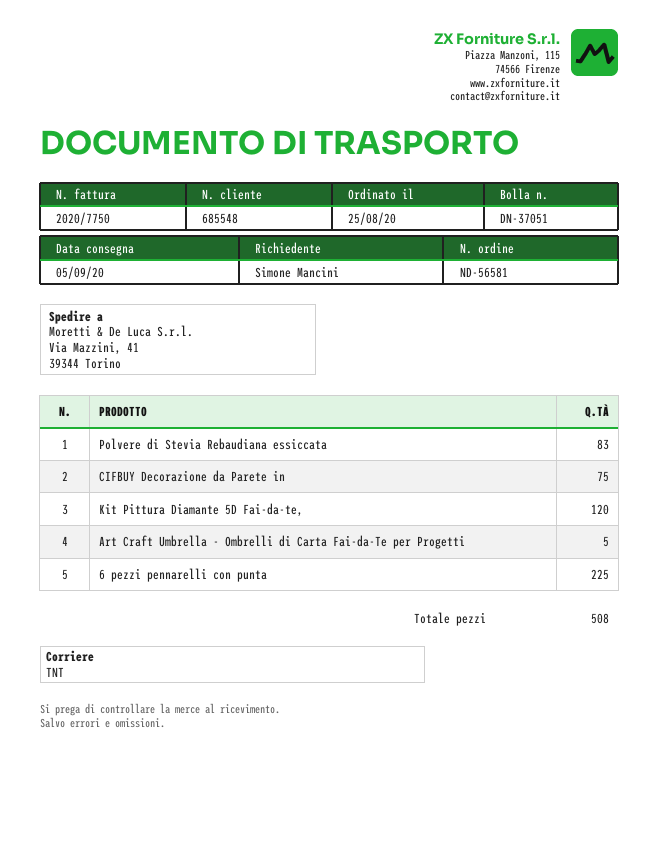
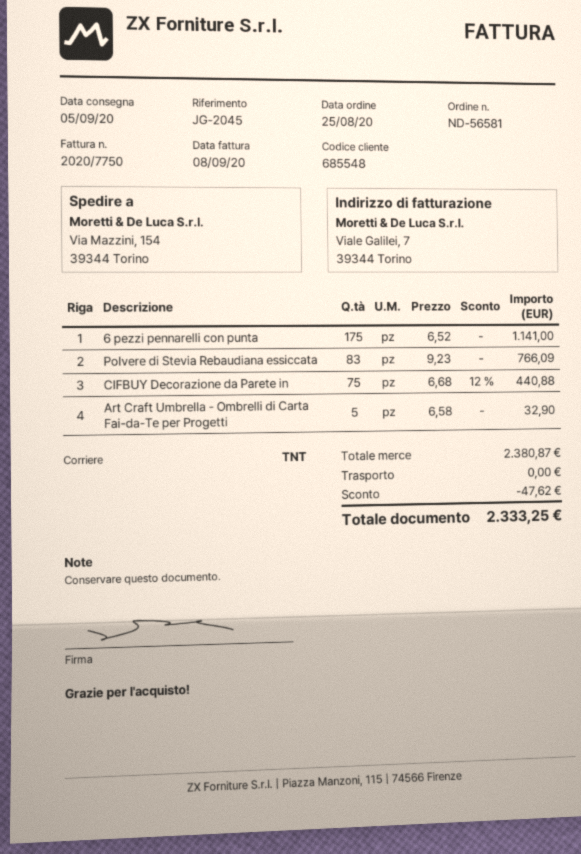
ship to: Via Mazzini, 41, 39344 Torino -> Via Mazzini, 154, 39344 Torino
Kit Pittura Diamante 5D Fai-da-te,: 120 -> none
6 pezzi pennarelli con punta: 225 -> 175

